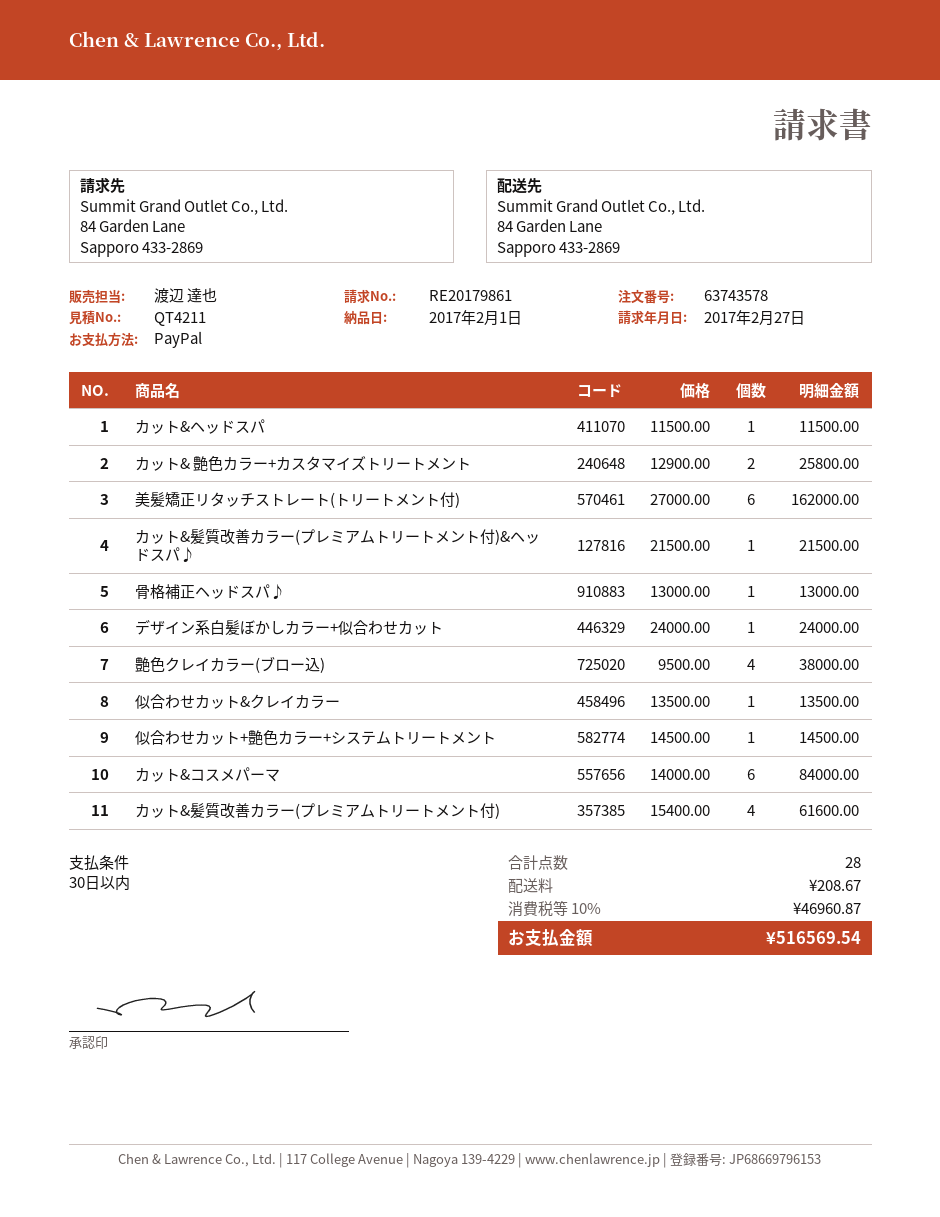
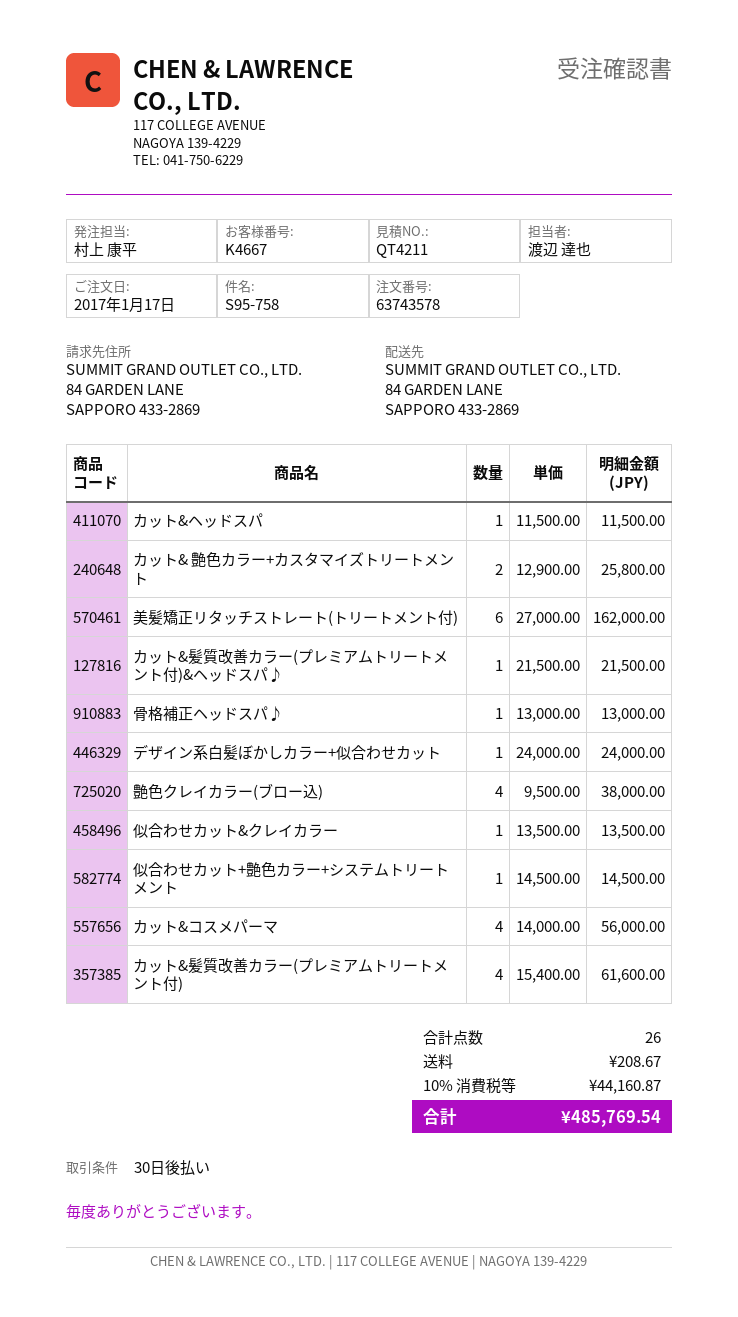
カット&コスメパーマ: 6 x 14000.00 = 84000.00 -> 4 x 14000.00 = 56000.00
total quantity: 28 -> 26
tax: 10% = 46960.87 -> 10% = 44160.87
total: 516569.54 -> 485769.54

